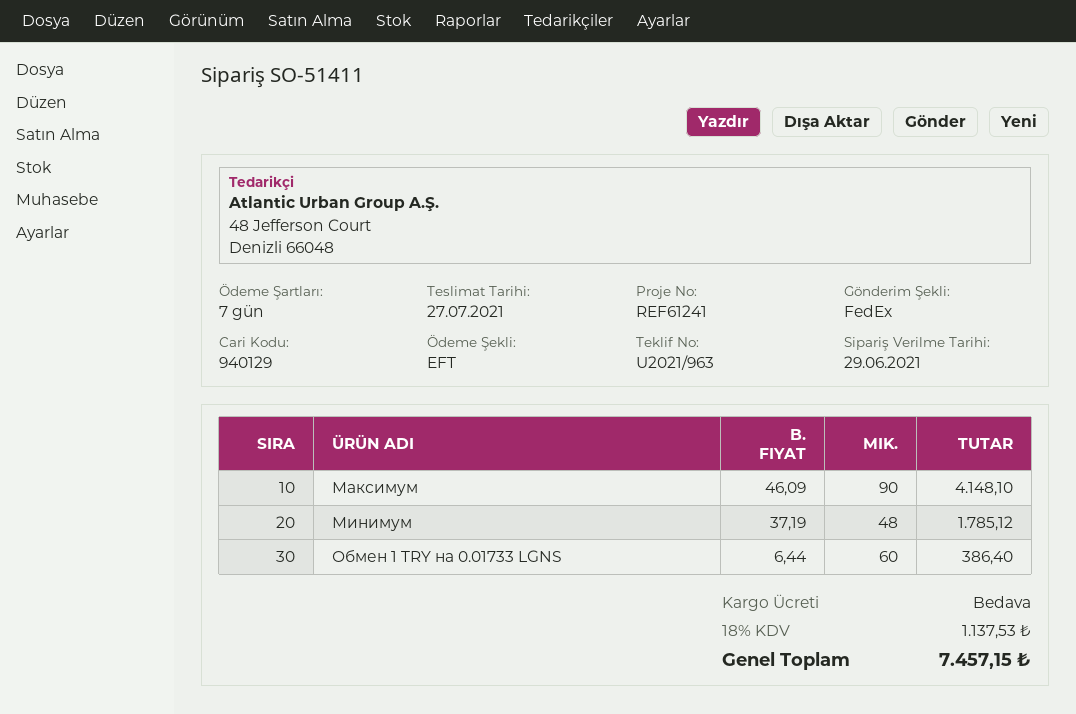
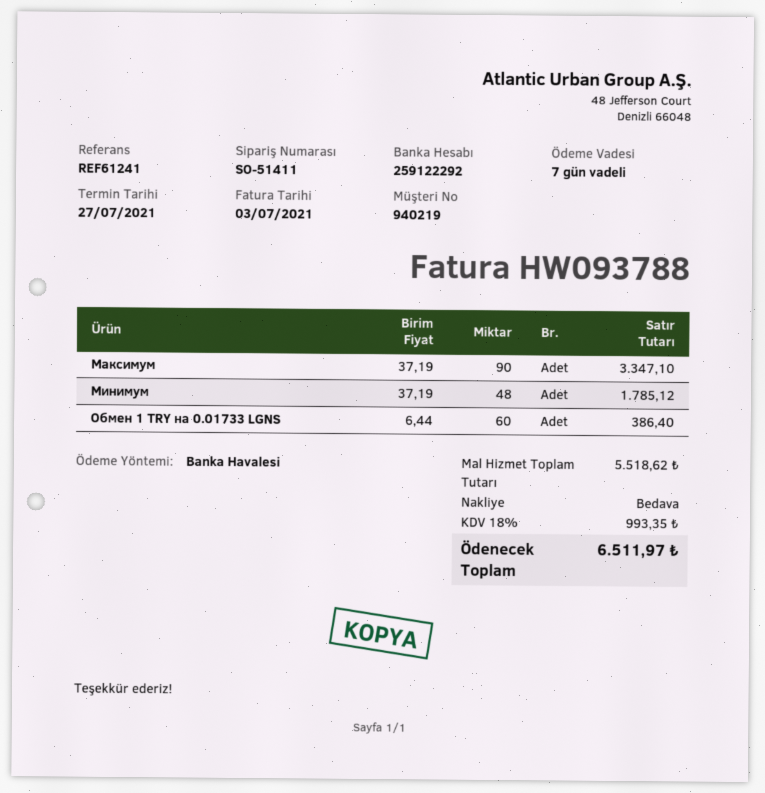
customer number: 940129 -> 940219
Максимум: 90 x 46.09 = 4148.10 -> 90 x 37.19 = 3347.10
tax: 18% = 1137.53 -> 18% = 993.35
total: 7457.15 -> 6511.97

